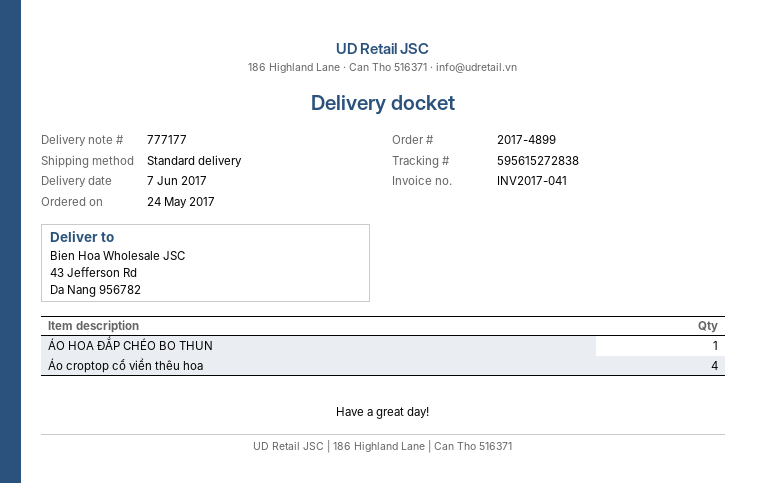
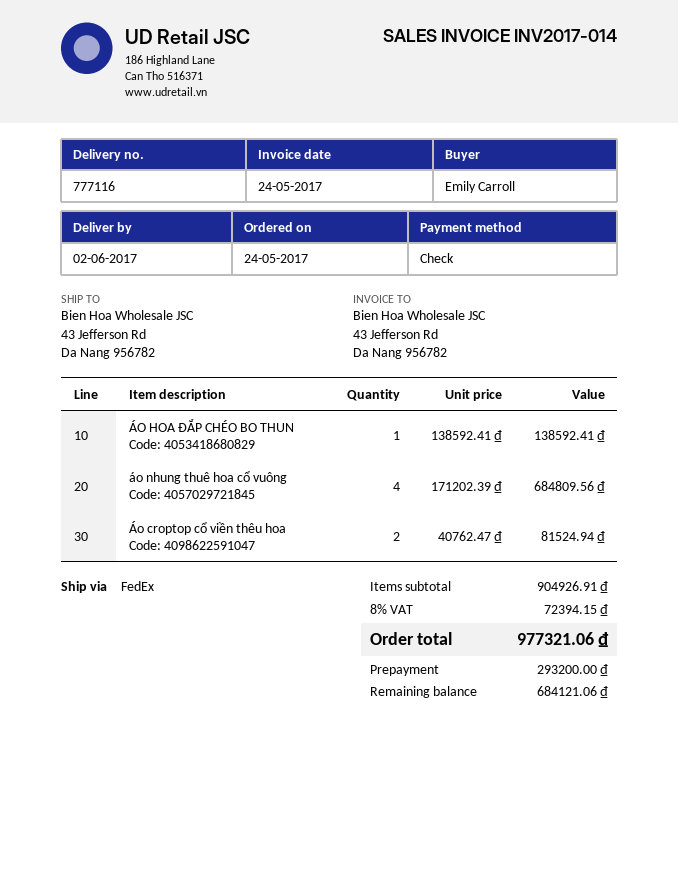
delivery note number: 777177 -> 777116
delivery date: 2017-06-07 -> 2017-06-02
invoice number: INV2017-041 -> INV2017-014
shipping method: standard -> FedEx
Áo croptop cổ viền thêu hoa: 4 -> 2
áo nhung thuê hoa cổ vuông: none -> 4

